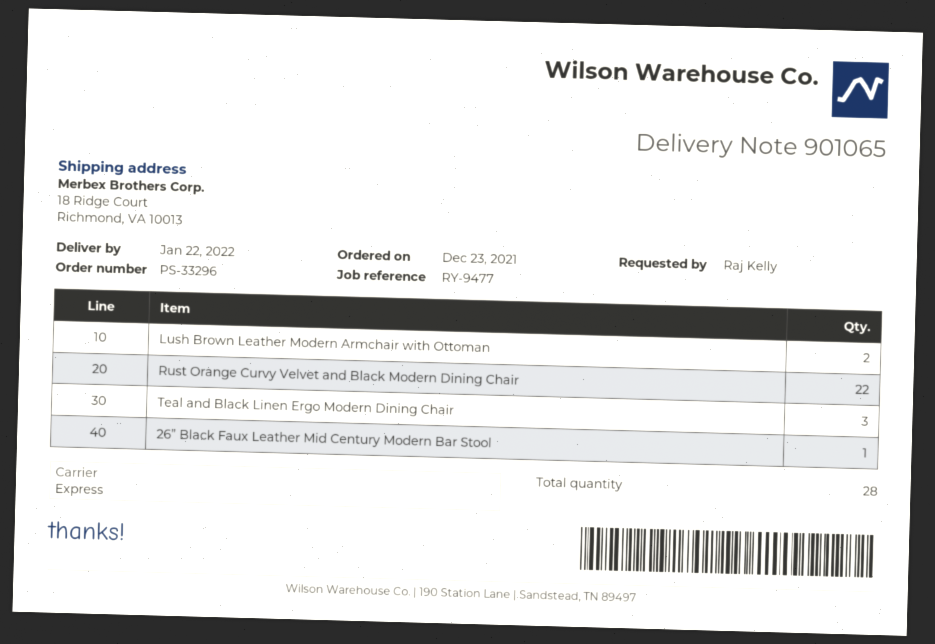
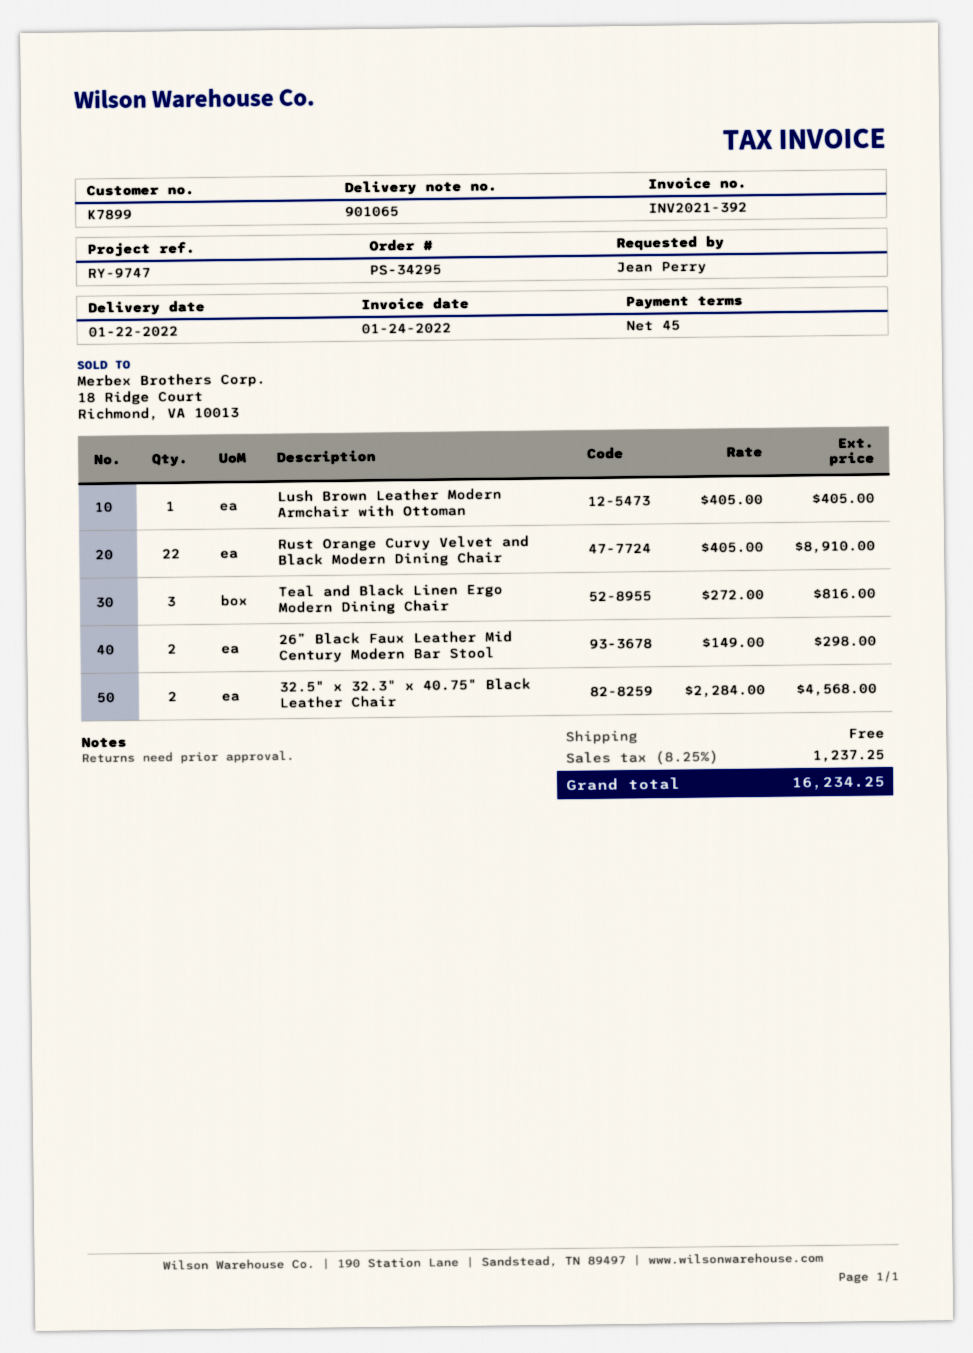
order number: PS-33296 -> PS-34295
reference: RY-9477 -> RY-9747
ordered by: Raj Kelly -> Jean Perry
Lush Brown Leather Modern Armchair with Ottoman: 2 -> 1
26” Black Faux Leather Mid Century Modern Bar Stool: 1 -> 2
32.5" x 32.3" x 40.75" Black Leather Chair: none -> 2

